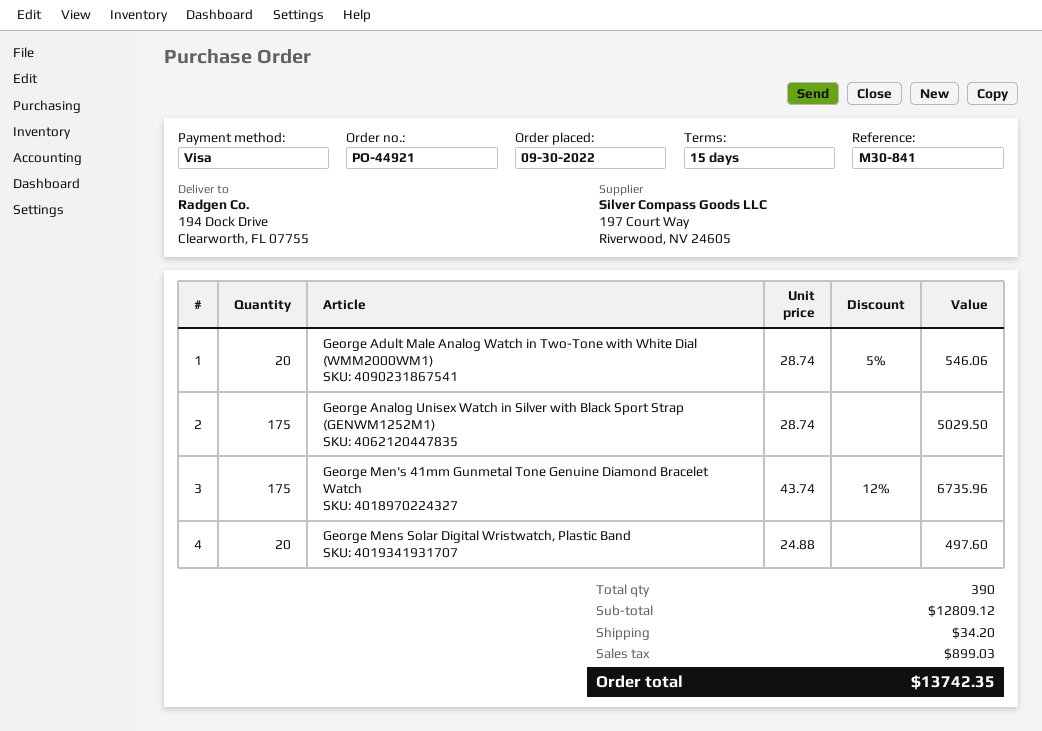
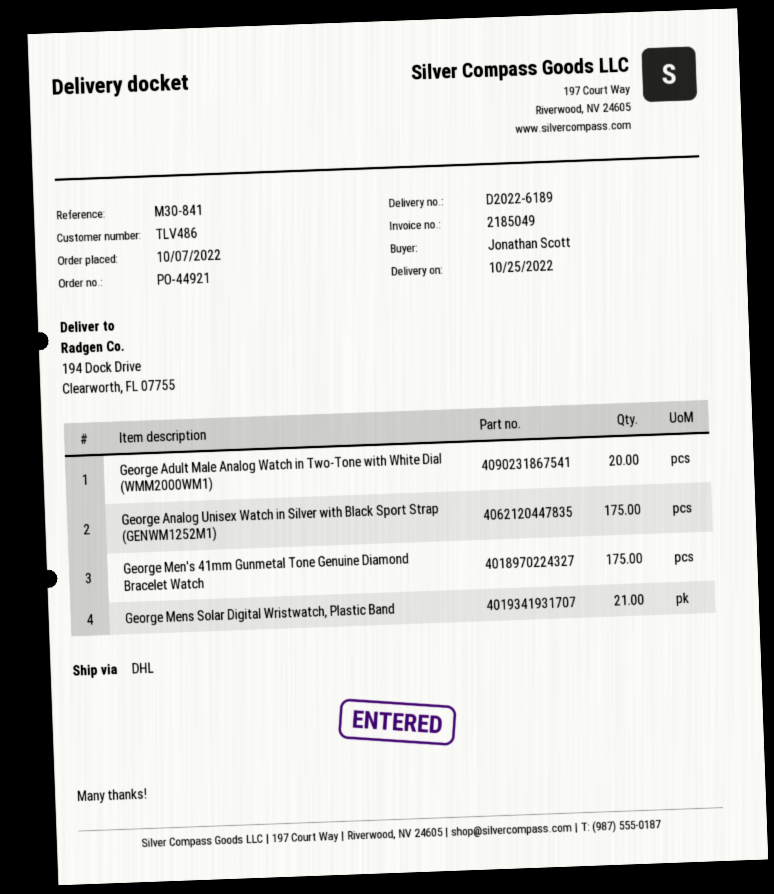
order date: 2022-09-30 -> 2022-10-07
George Mens Solar Digital Wristwatch, Plastic Band: 20 -> 21

